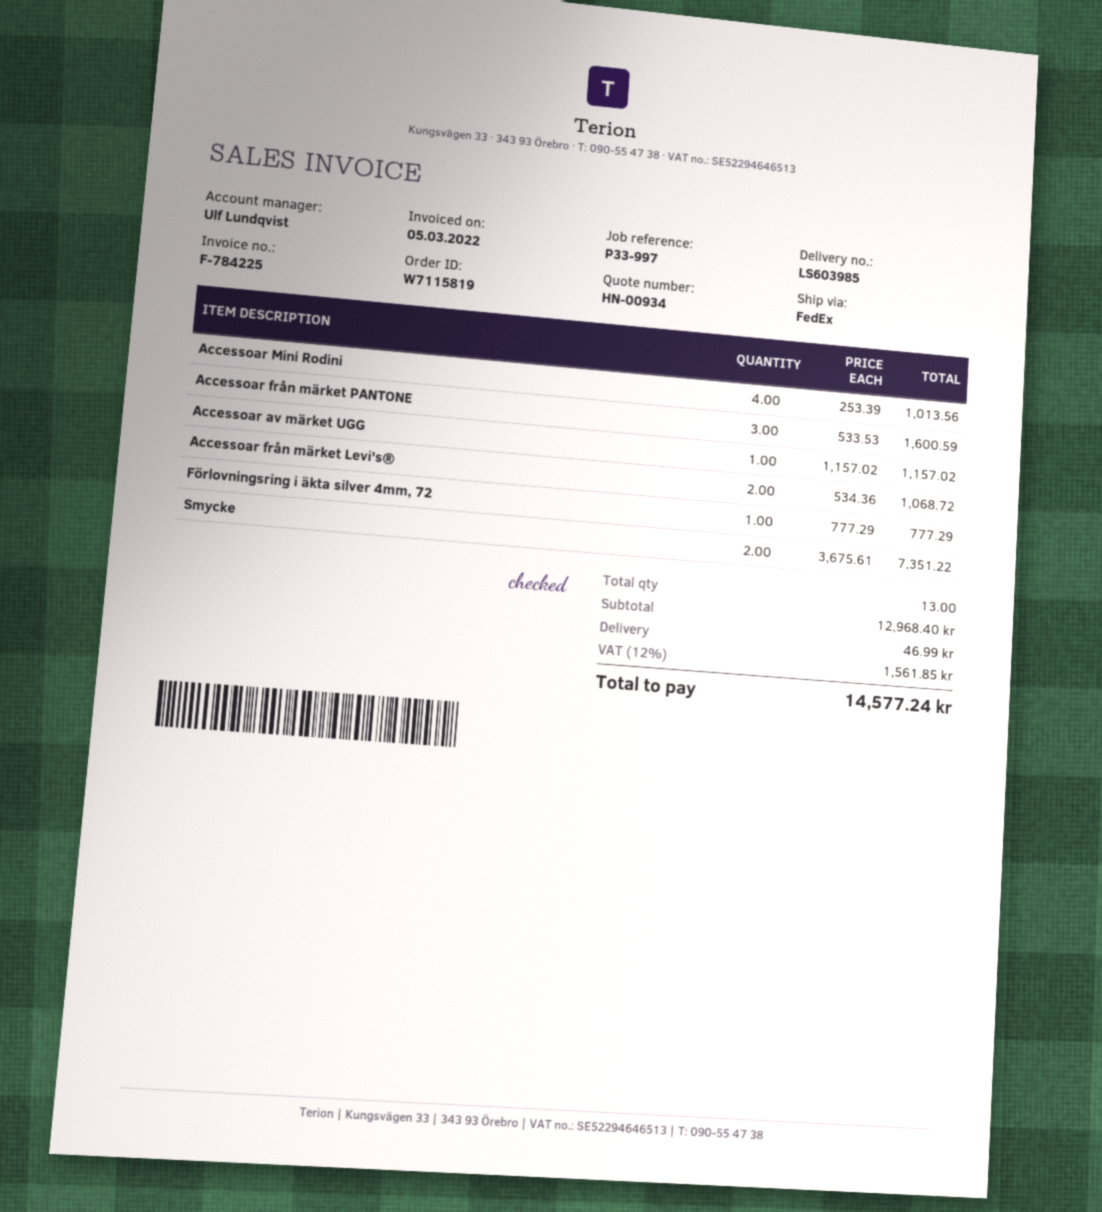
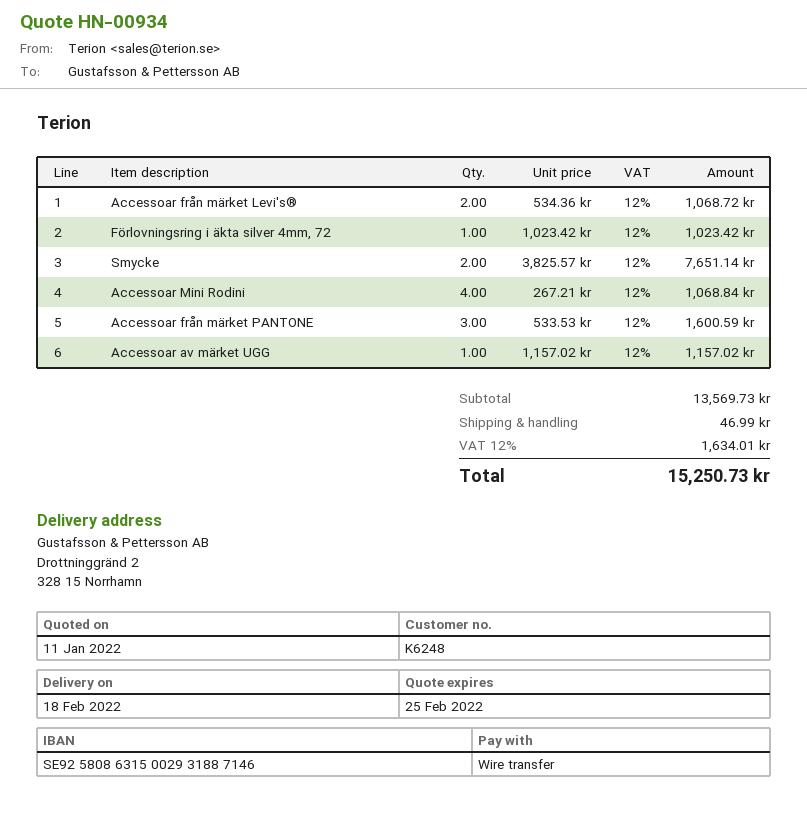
Accessoar Mini Rodini: 4 x 253.39 = 1013.56 -> 4 x 267.21 = 1068.84
Förlovningsring i äkta silver 4mm, 72: 1 x 777.29 = 777.29 -> 1 x 1023.42 = 1023.42
Smycke: 2 x 3675.61 = 7351.22 -> 2 x 3825.57 = 7651.14
subtotal: 12968.40 -> 13569.73
tax: 12% = 1561.85 -> 12% = 1634.01
total: 14577.24 -> 15250.73

